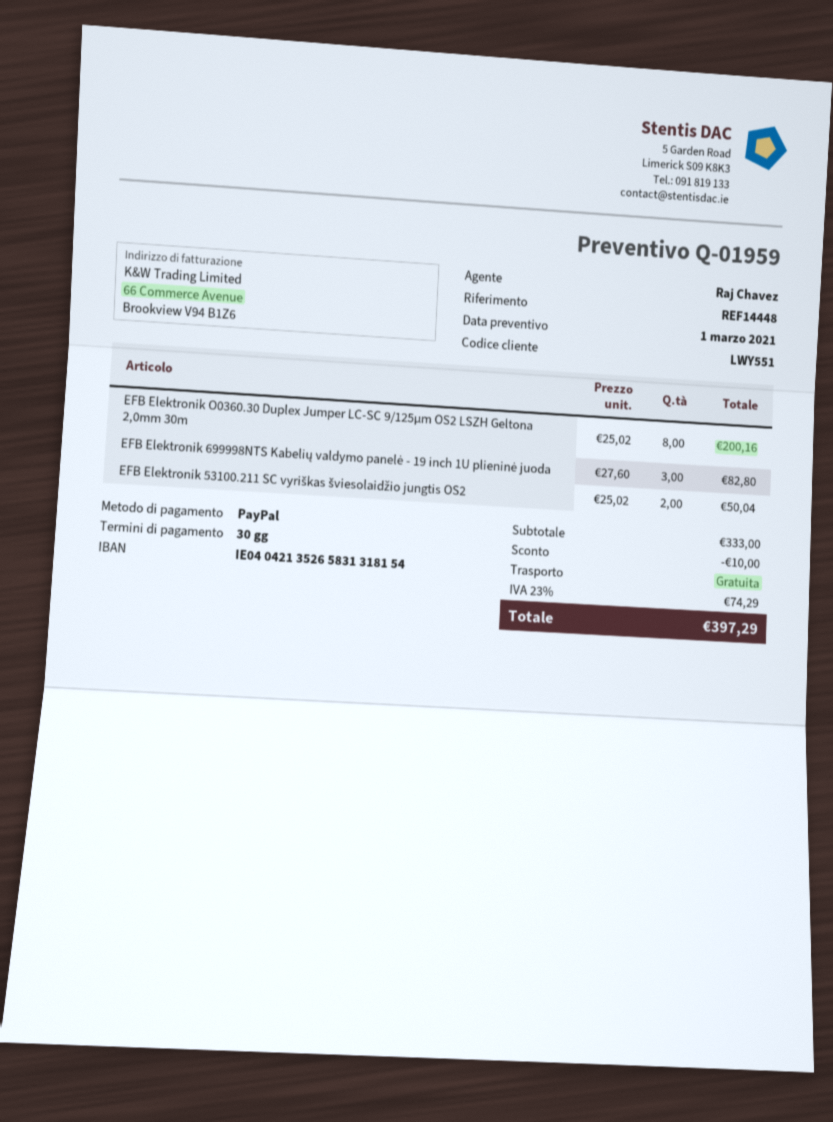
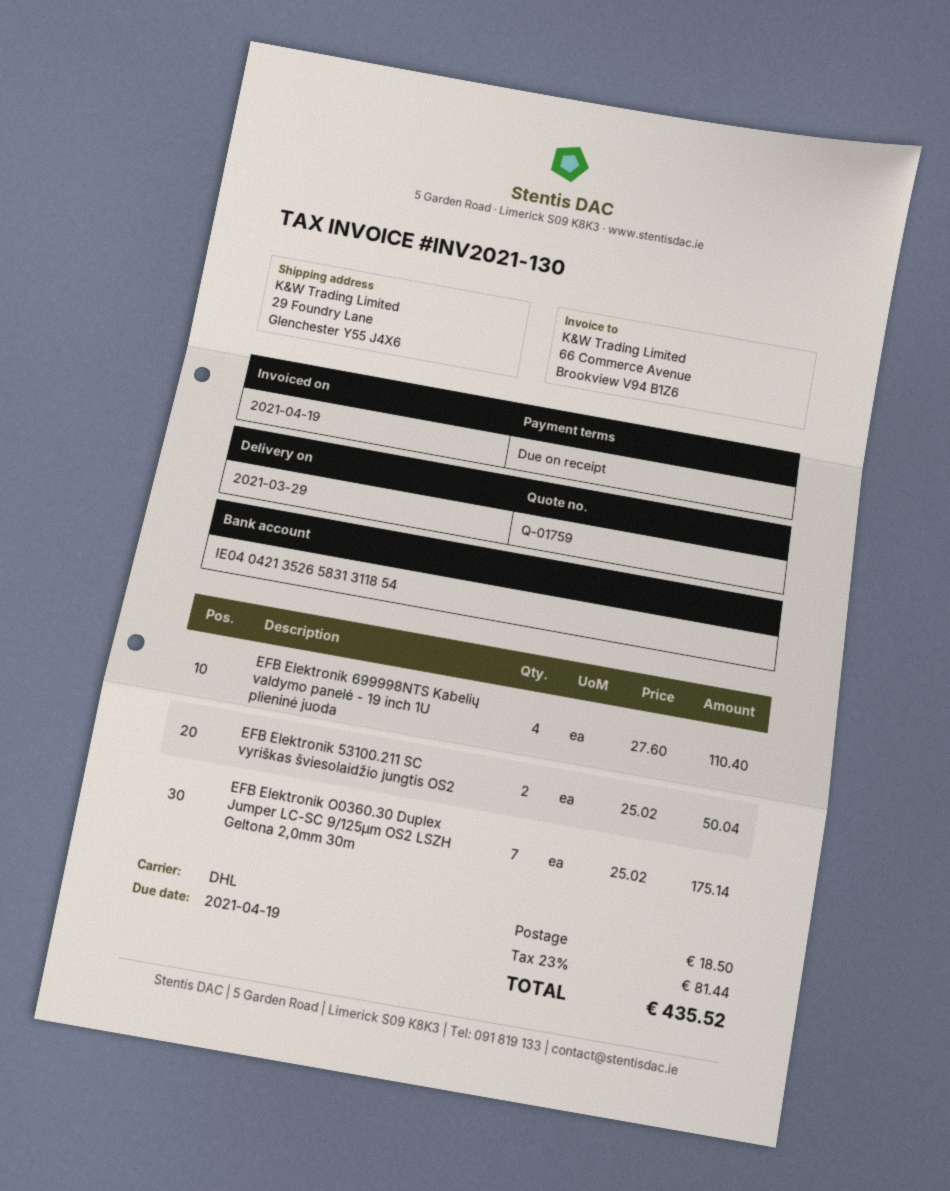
quote number: Q-01959 -> Q-01759
payment terms: 30 days -> on receipt
bank account: IE04042135265831318154 -> IE04042135265831311854
EFB Elektronik O0360.30 Duplex Jumper LC-SC 9/125µm OS2 LSZH Geltona 2,0mm 30m: 8 x 25.02 = 200.16 -> 7 x 25.02 = 175.14
EFB Elektronik 699998NTS Kabelių valdymo panelė - 19 inch 1U plieninė juoda: 3 x 27.60 = 82.80 -> 4 x 27.60 = 110.40
discount: 10.00 -> none
shipping: 0.00 -> 18.50
tax: 23% = 74.29 -> 23% = 81.44
total: 397.29 -> 435.52

